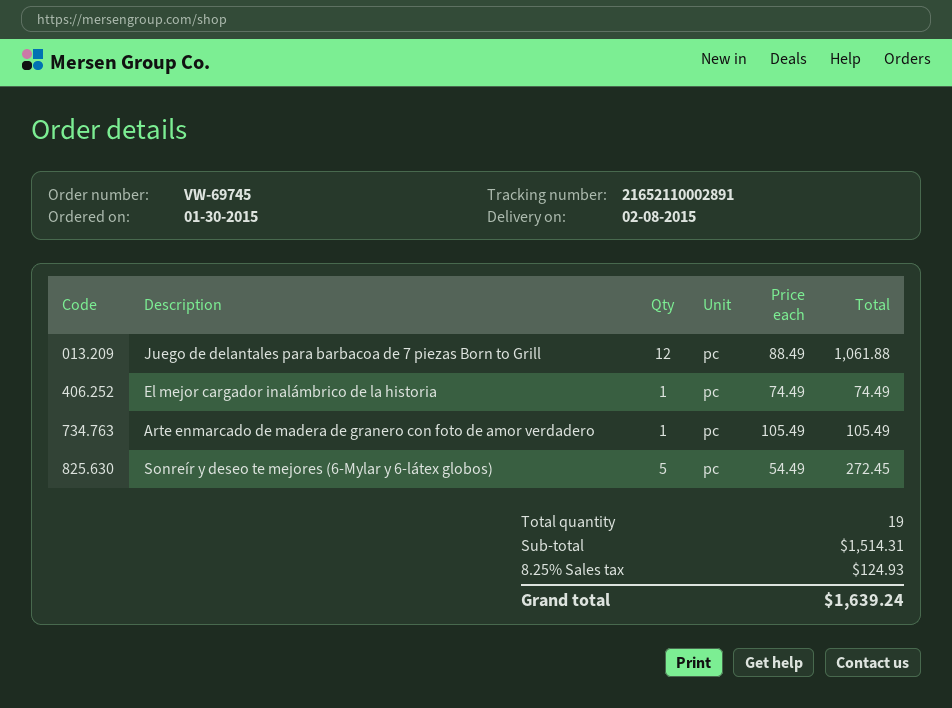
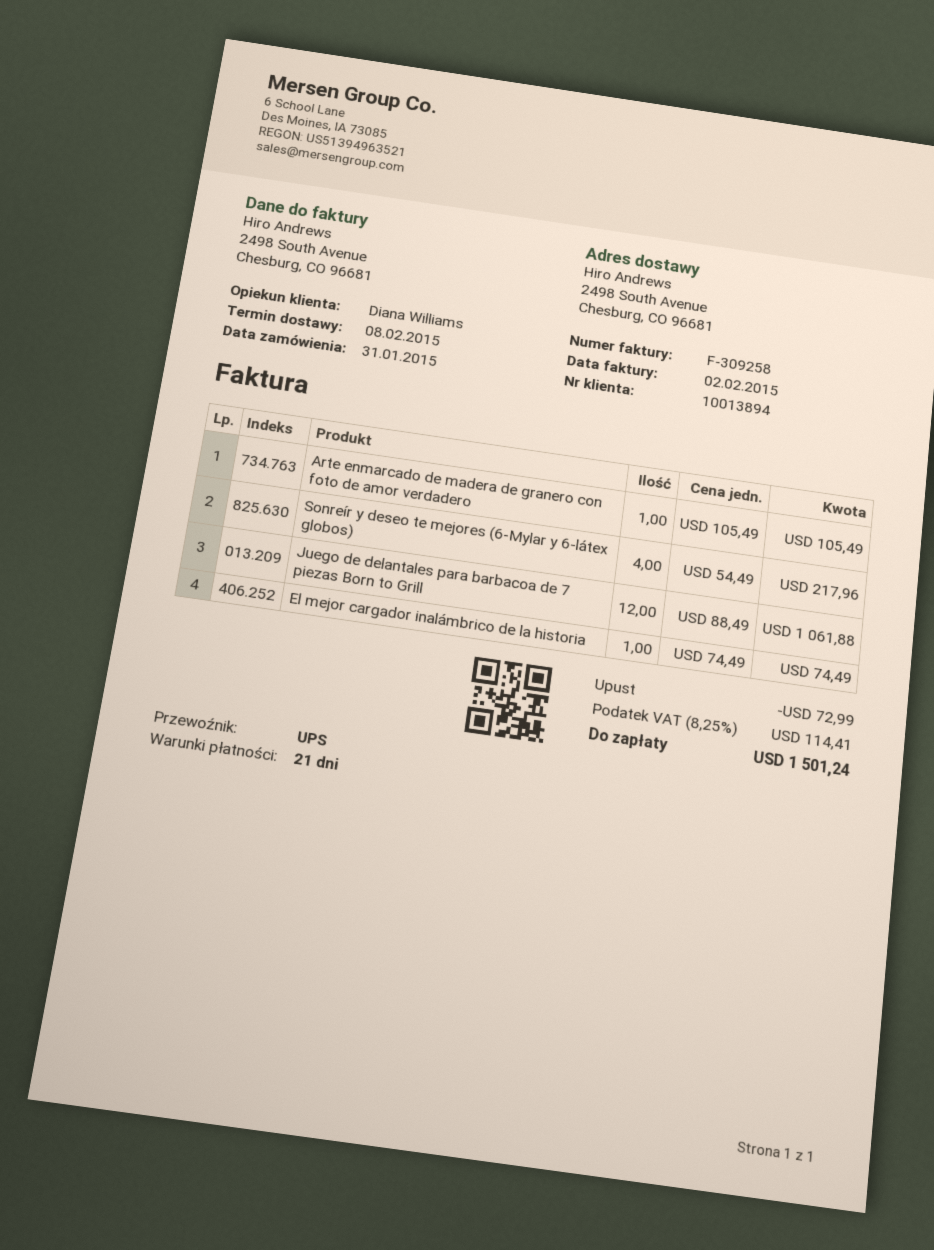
order date: 2015-01-30 -> 2015-01-31
Sonreír y deseo te mejores (6-Mylar y 6-látex globos): 5 x 54.49 = 272.45 -> 4 x 54.49 = 217.96
discount: none -> 72.99
tax: 8.25% = 124.93 -> 8.25% = 114.41
total: 1639.24 -> 1501.24

